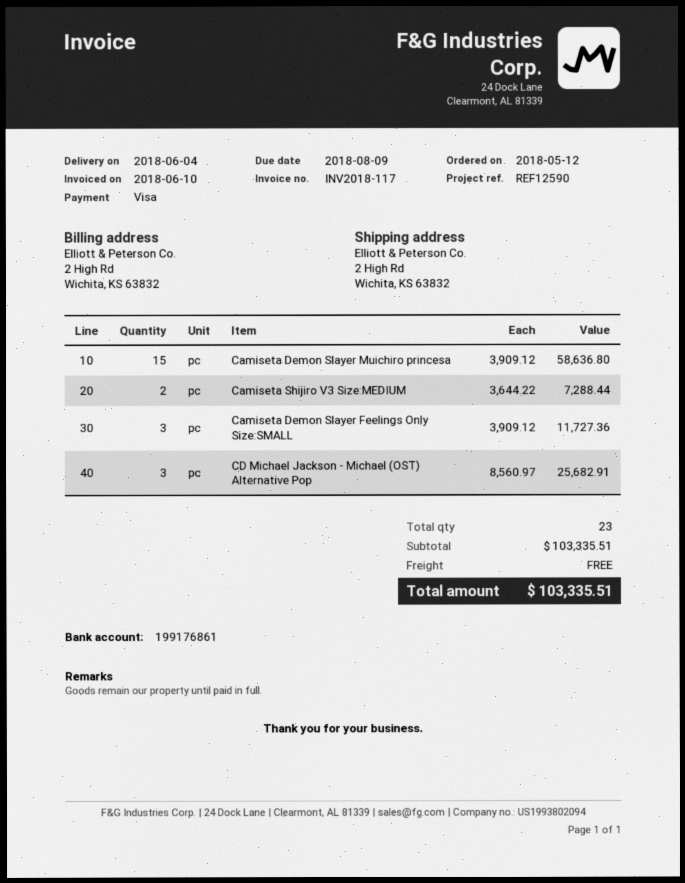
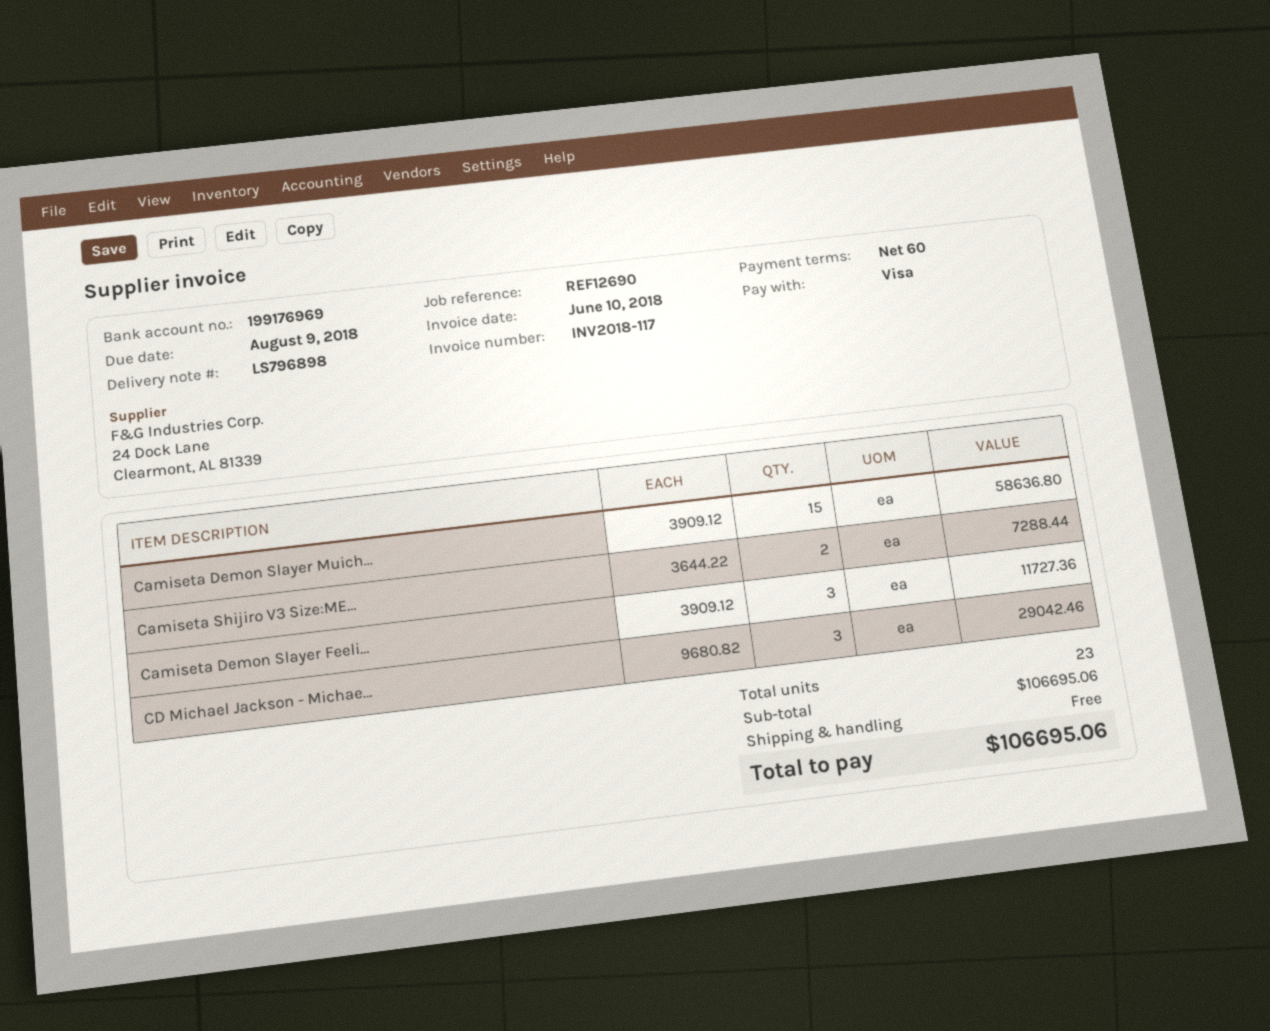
reference: REF12590 -> REF12690
bank account: 199176861 -> 199176969
CD Michael Jackson - Michael (OST) Alternative Pop: 3 x 8560.97 = 25682.91 -> 3 x 9680.82 = 29042.46
subtotal: 103335.51 -> 106695.06
total: 103335.51 -> 106695.06

